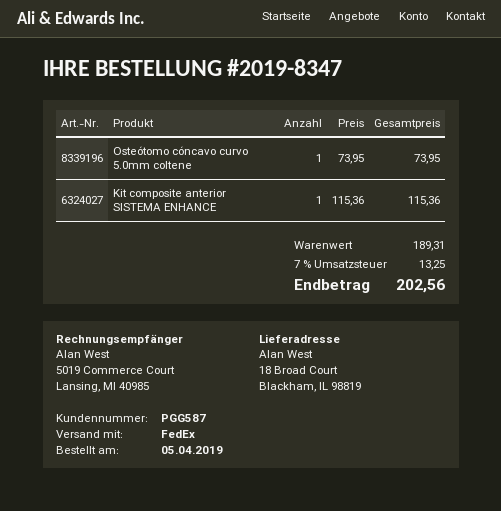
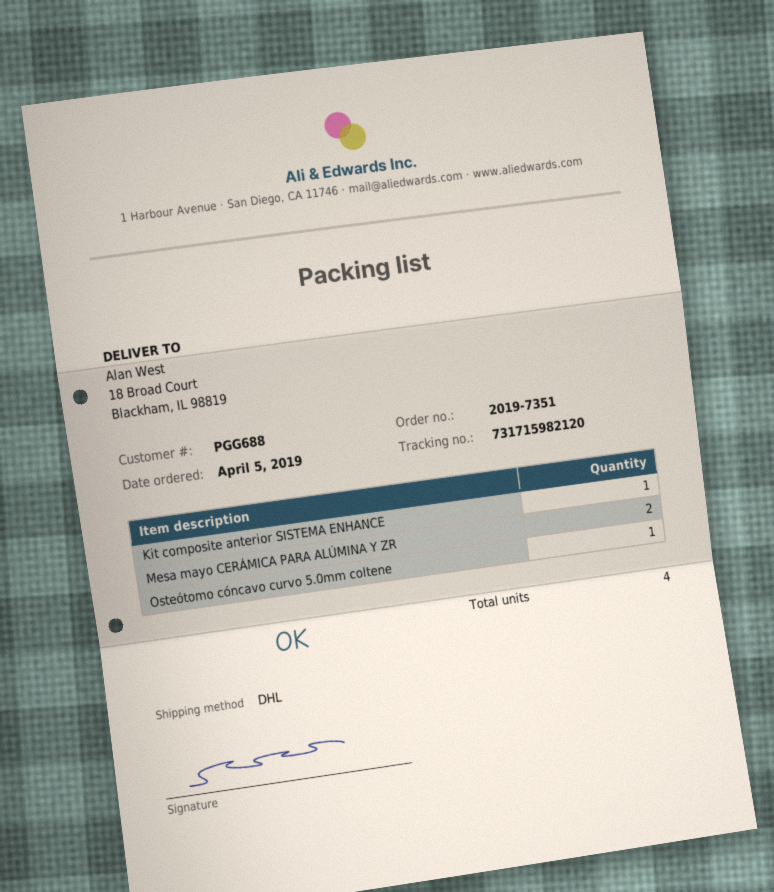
order number: 2019-8347 -> 2019-7351
customer number: PGG587 -> PGG688
shipping method: FedEx -> DHL
Mesa mayo CERÁMICA PARA ALÚMINA Y ZR: none -> 2

